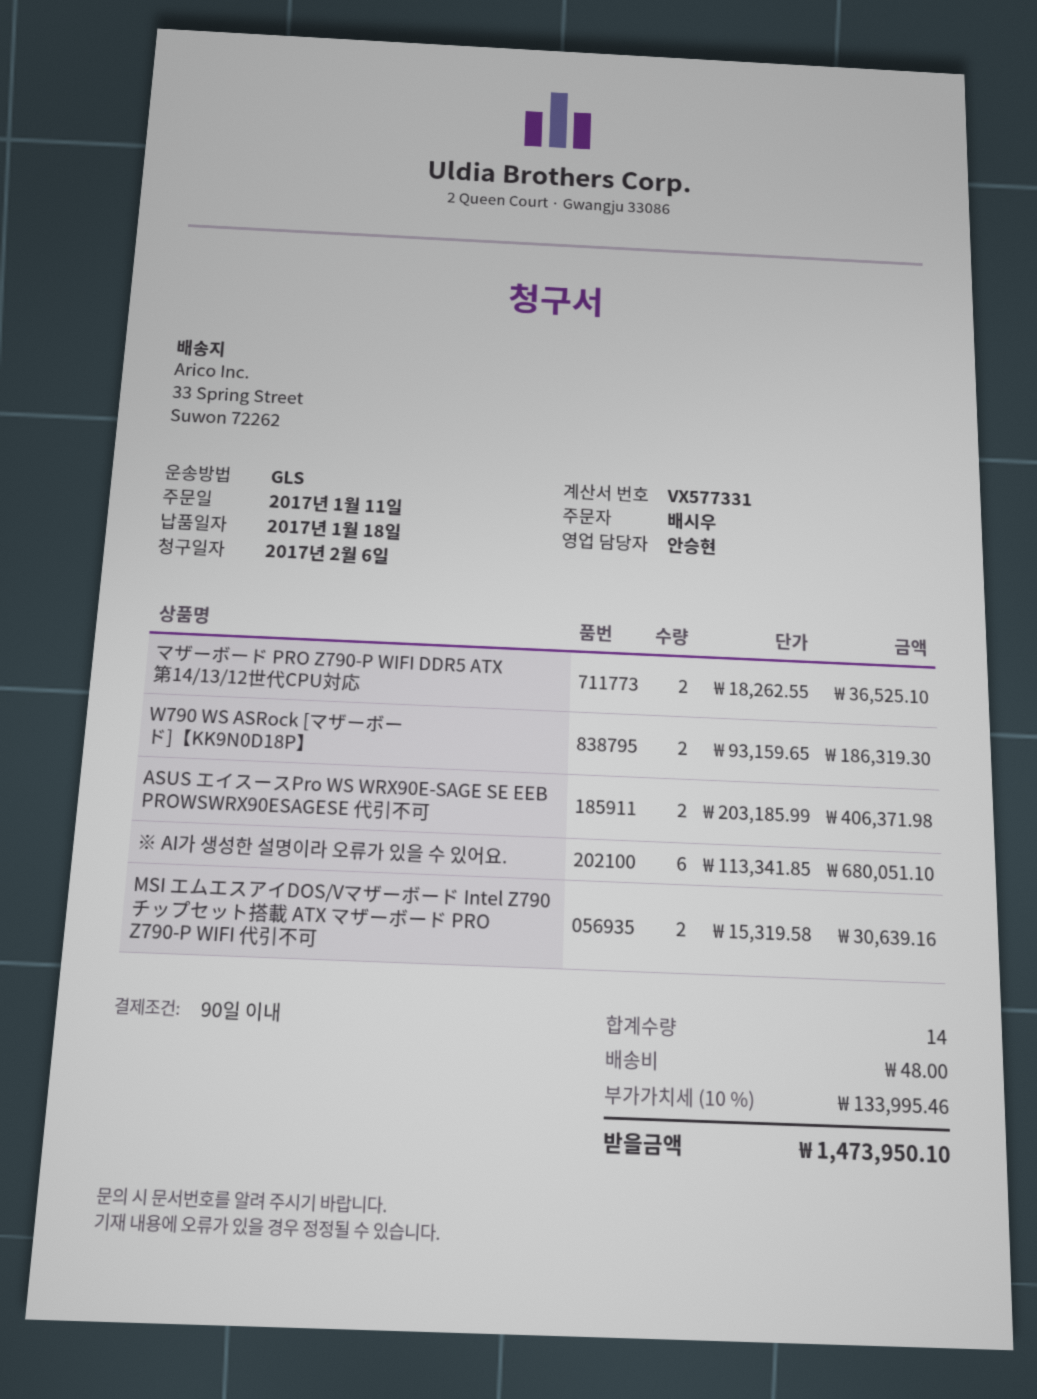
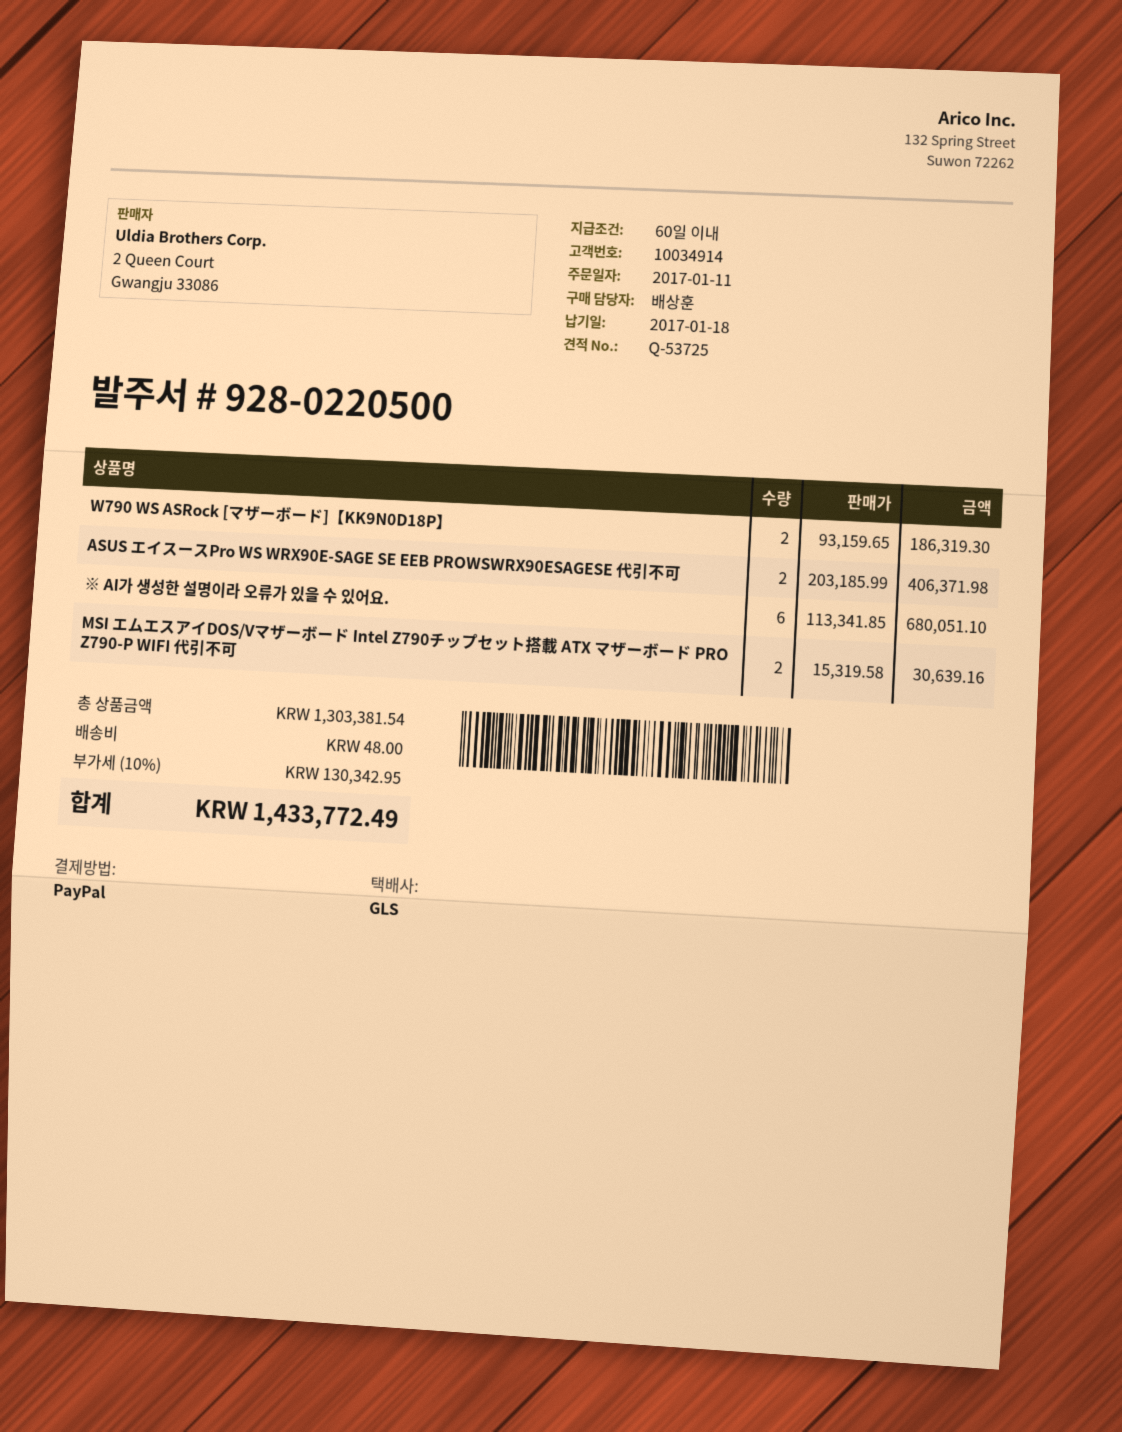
payment terms: 90 days -> 60 days
ordered by: 배시우 -> 배상훈
マザーボード PRO Z790-P WIFI DDR5 ATX 第14/13/12世代CPU対応: 2 x 18262.55 = 36525.10 -> none
tax: 10% = 133995.46 -> 10% = 130342.95
total: 1473950.10 -> 1433772.49

